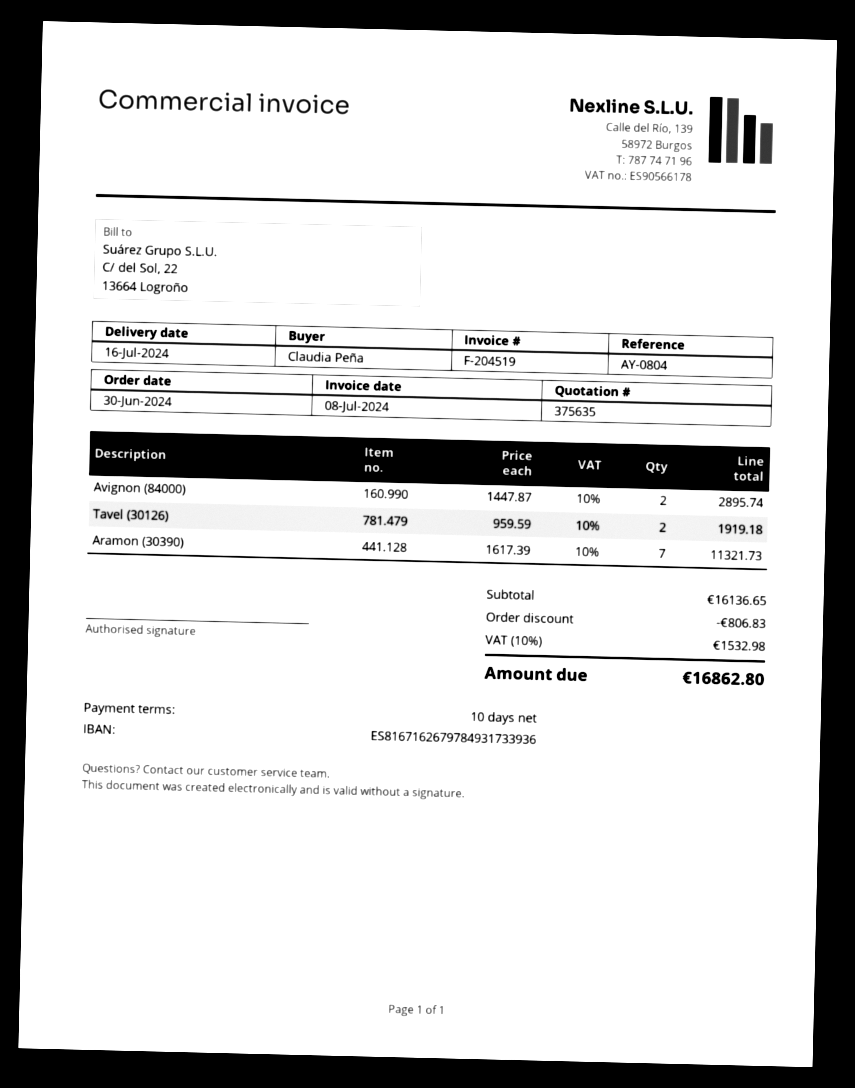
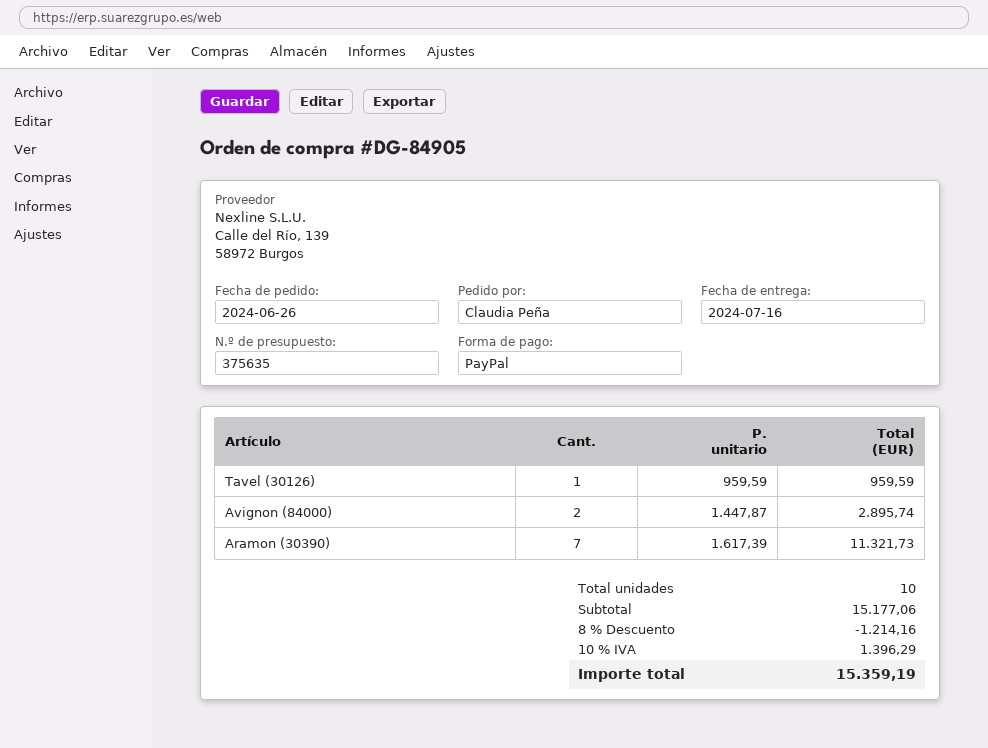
order date: 2024-06-30 -> 2024-06-26
Tavel (30126): 2 x 959.59 = 1919.18 -> 1 x 959.59 = 959.59
subtotal: 16136.65 -> 15177.06
discount: 806.83 -> 1214.16
tax: 10% = 1532.98 -> 10% = 1396.29
total: 16862.80 -> 15359.19

